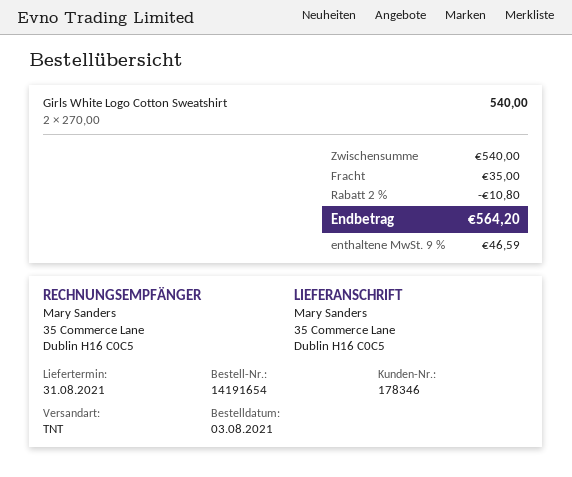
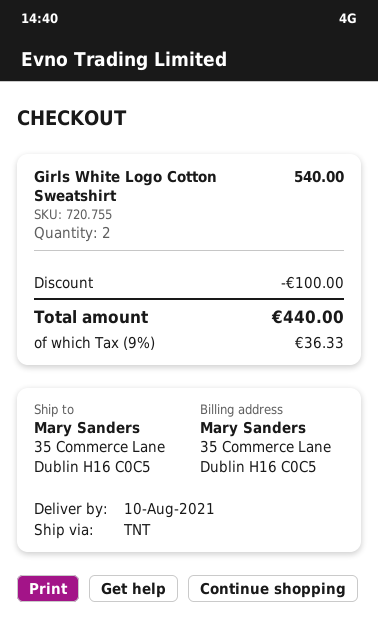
delivery date: 2021-08-31 -> 2021-08-10
discount: 10.80 -> 100.00
shipping: 35.00 -> none
tax: 9% = 46.59 -> 9% = 36.33
total: 564.20 -> 440.00

